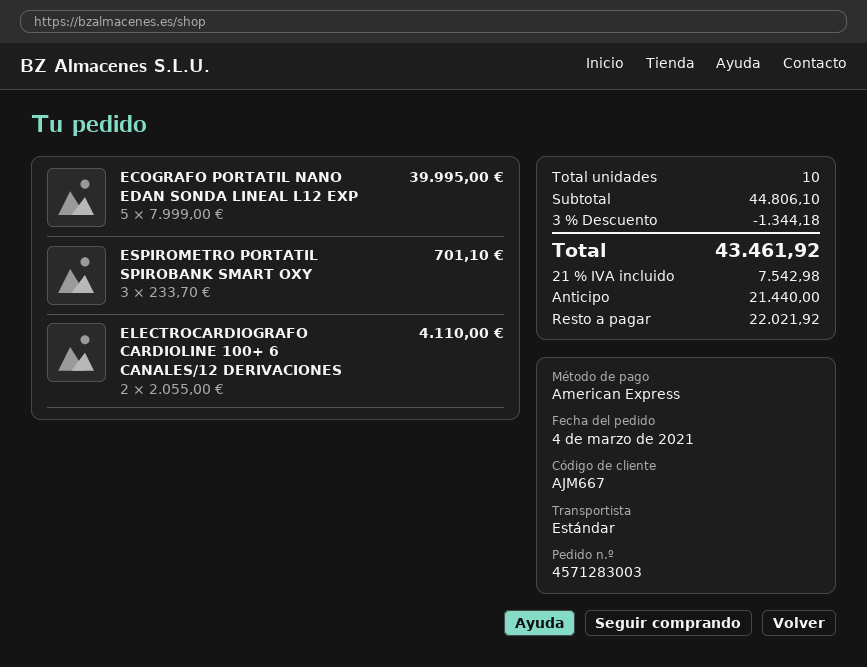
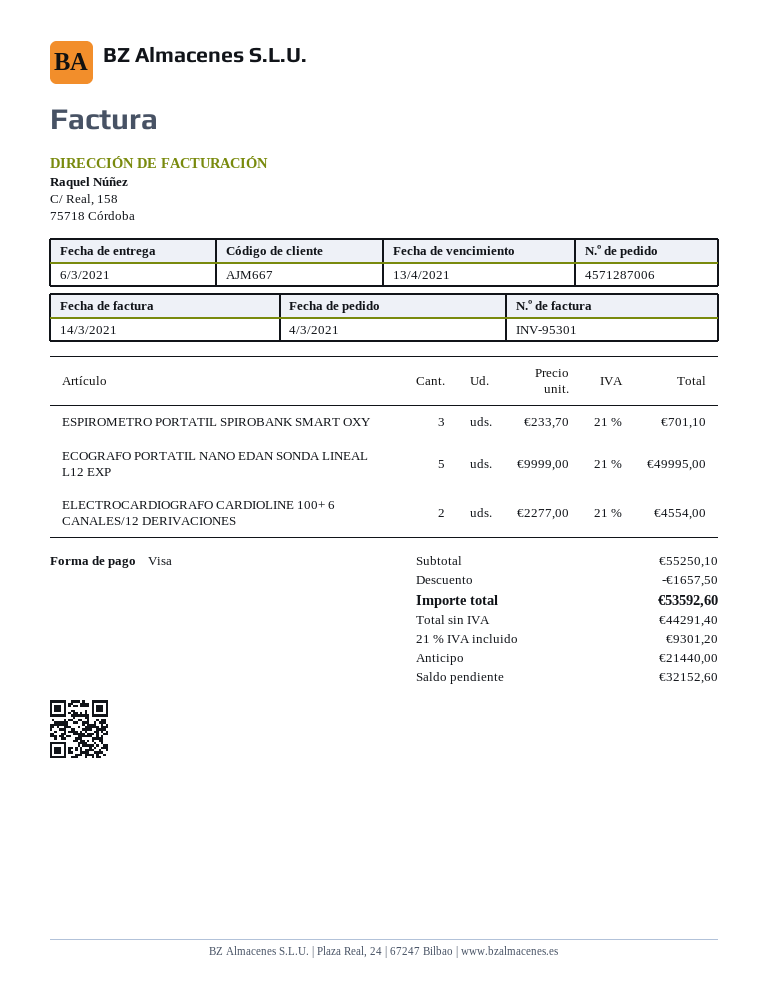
order number: 4571283003 -> 4571287006
payment method: American Express -> Visa
ECOGRAFO PORTATIL NANO EDAN SONDA LINEAL L12 EXP: 5 x 7999.00 = 39995.00 -> 5 x 9999.00 = 49995.00
ELECTROCARDIOGRAFO CARDIOLINE 100+ 6 CANALES/12 DERIVACIONES: 2 x 2055.00 = 4110.00 -> 2 x 2277.00 = 4554.00
subtotal: 44806.10 -> 55250.10
discount: 1344.18 -> 1657.50
tax: 21% = 7542.98 -> 21% = 9301.20
total: 43461.92 -> 53592.60
balance: 22021.92 -> 32152.60

